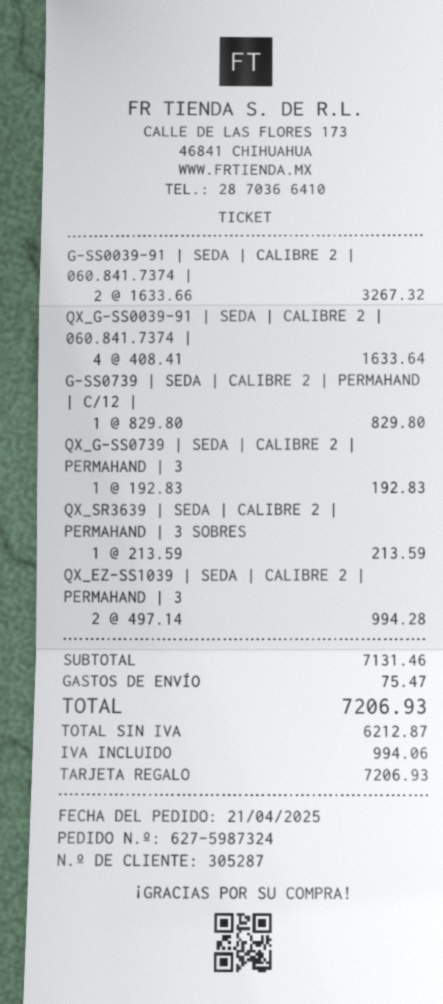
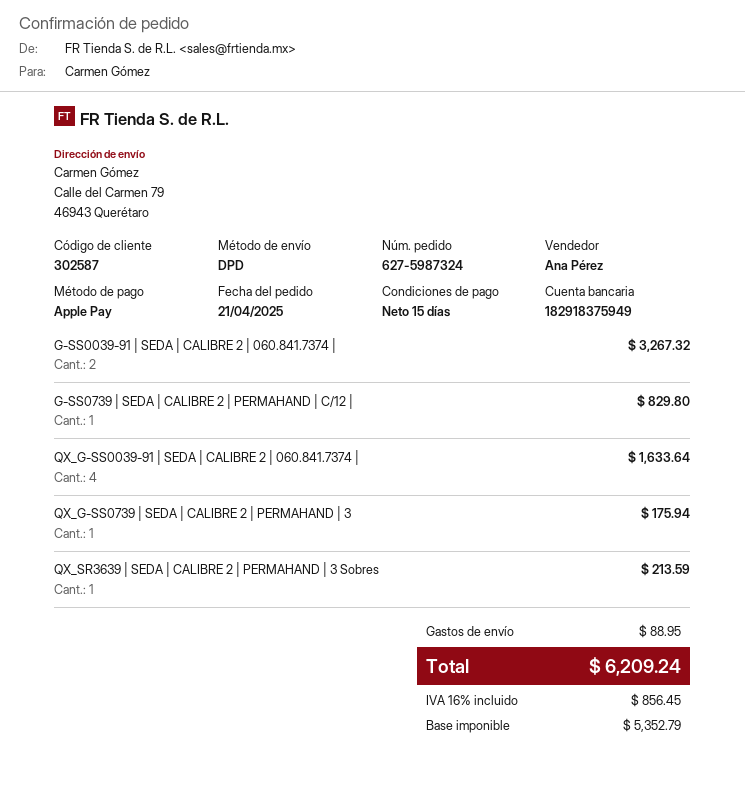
customer number: 305287 -> 302587
payment method: gift card -> Apple Pay
QX_G-SS0739 | SEDA | CALIBRE 2 | PERMAHAND | 3: 1 for 192.83 -> 1 for 175.94
QX_EZ-SS1039 | SEDA | CALIBRE 2 | PERMAHAND | 3: 2 for 994.28 -> none
shipping: 75.47 -> 88.95
net: 6212.87 -> 5352.79
tax: 994.06 -> 856.45
total: 7206.93 -> 6209.24

